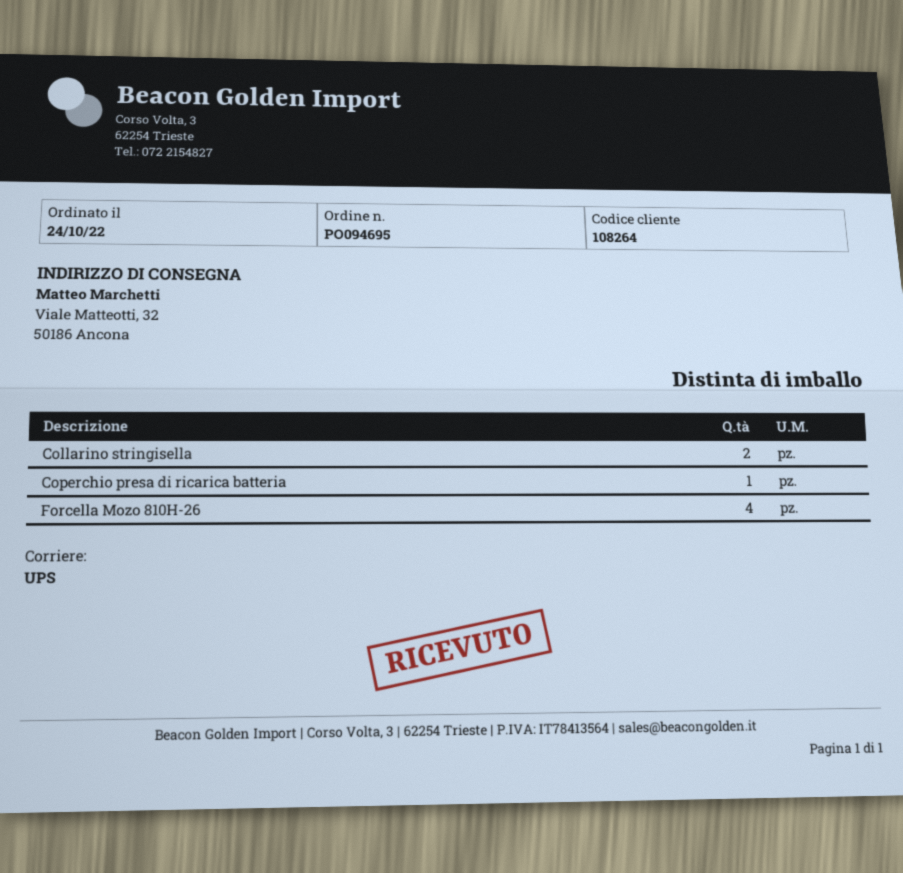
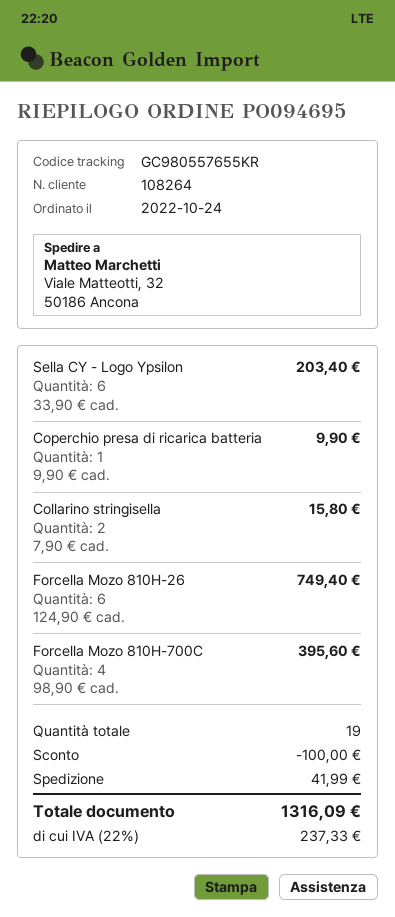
Forcella Mozo 810H-26: 4 -> 6
Sella CY - Logo Ypsilon: none -> 6
Forcella Mozo 810H-700C: none -> 4

